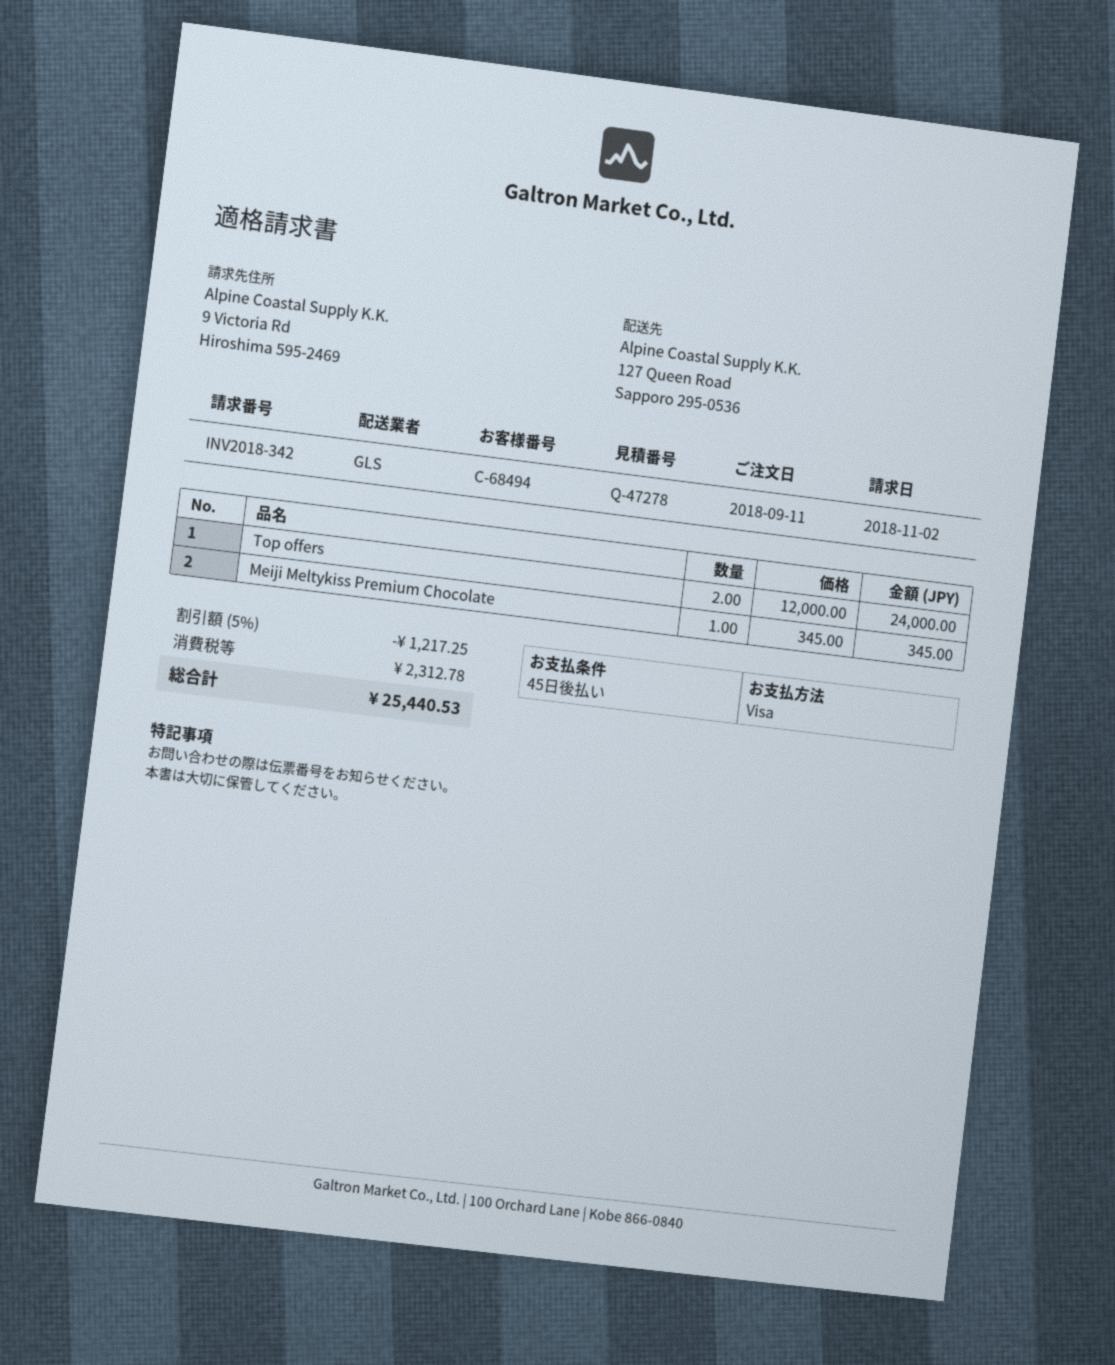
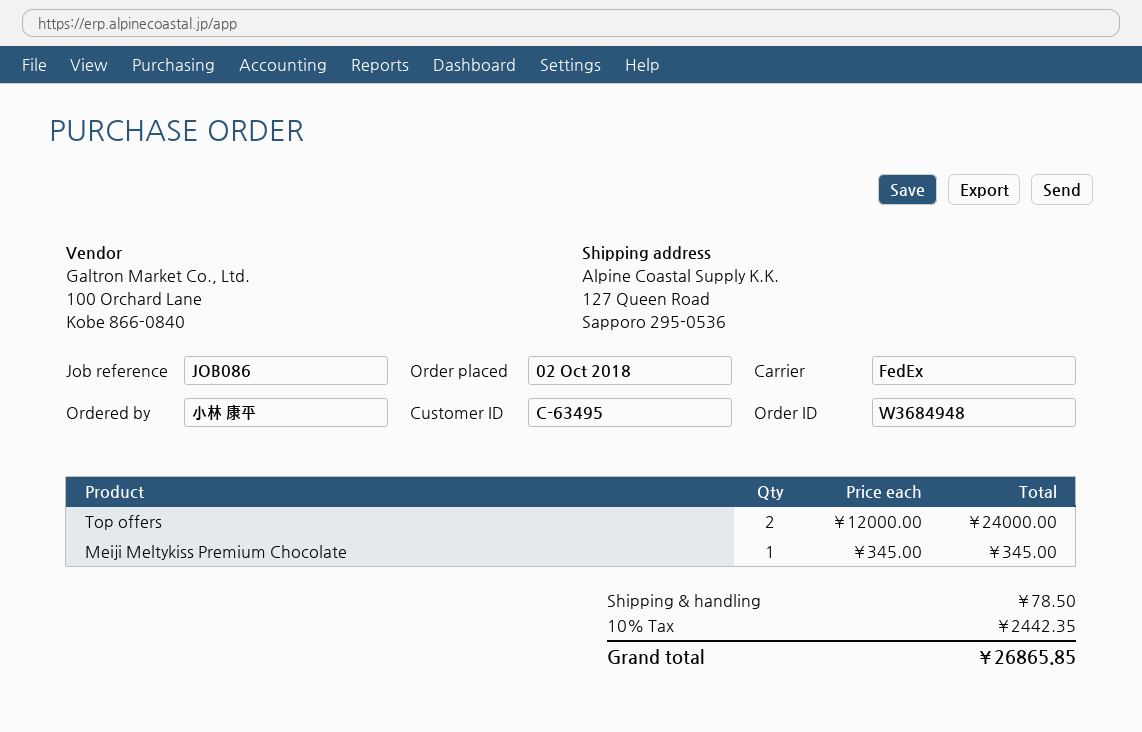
order date: 2018-09-11 -> 2018-10-02
customer number: C-68494 -> C-63495
shipping method: GLS -> FedEx
discount: 5% = 1217.25 -> none
shipping: none -> 78.50
tax: 2312.78 -> 2442.35
total: 25440.53 -> 26865.85

